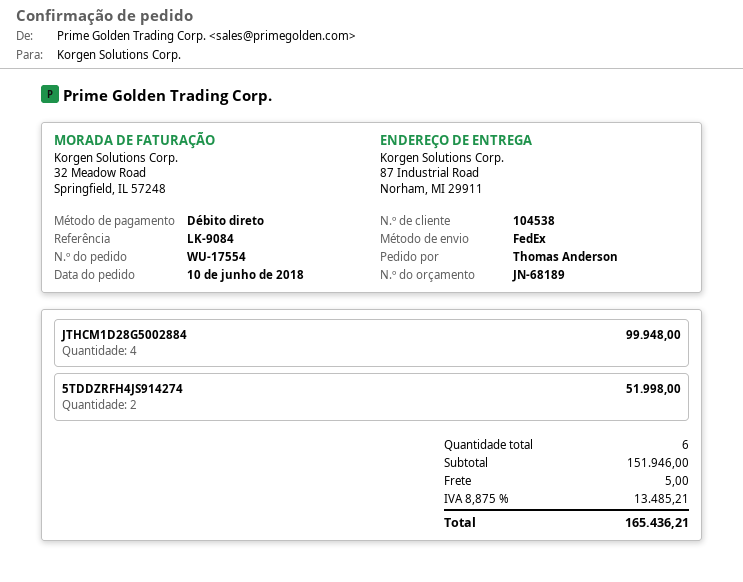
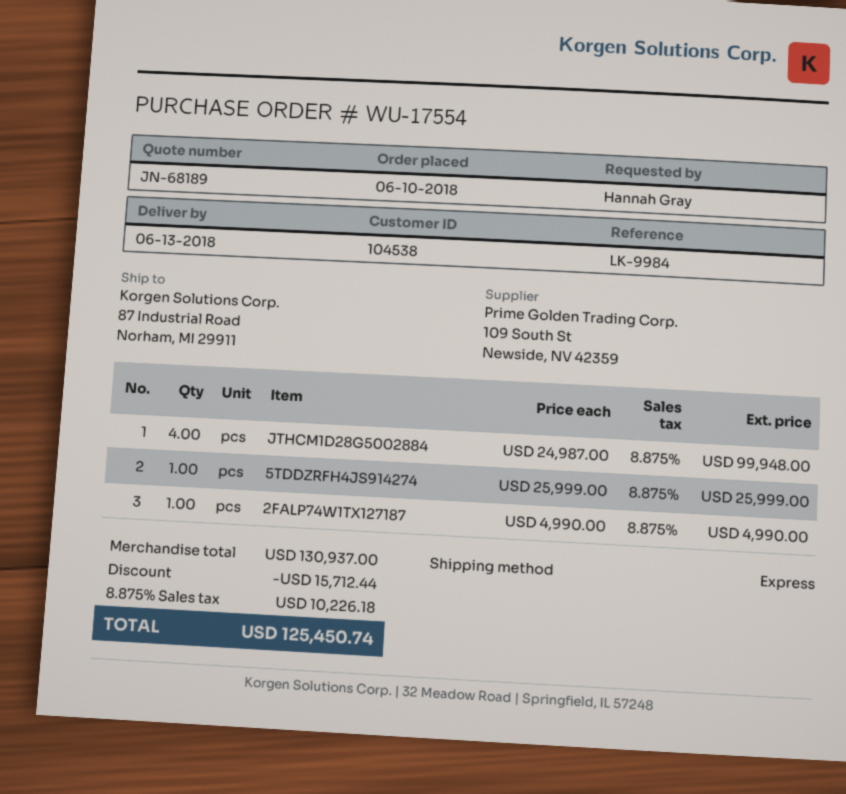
reference: LK-9084 -> LK-9984
ordered by: Thomas Anderson -> Hannah Gray
shipping method: FedEx -> express
5TDDZRFH4JS914274: 2 for 51998.00 -> 1 for 25999.00
2FALP74W1TX127187: none -> 1 for 4990.00
subtotal: 151946.00 -> 130937.00
discount: none -> 15712.44
shipping: 5.00 -> none
tax: 8.875% = 13485.21 -> 8.875% = 10226.18
total: 165436.21 -> 125450.74

